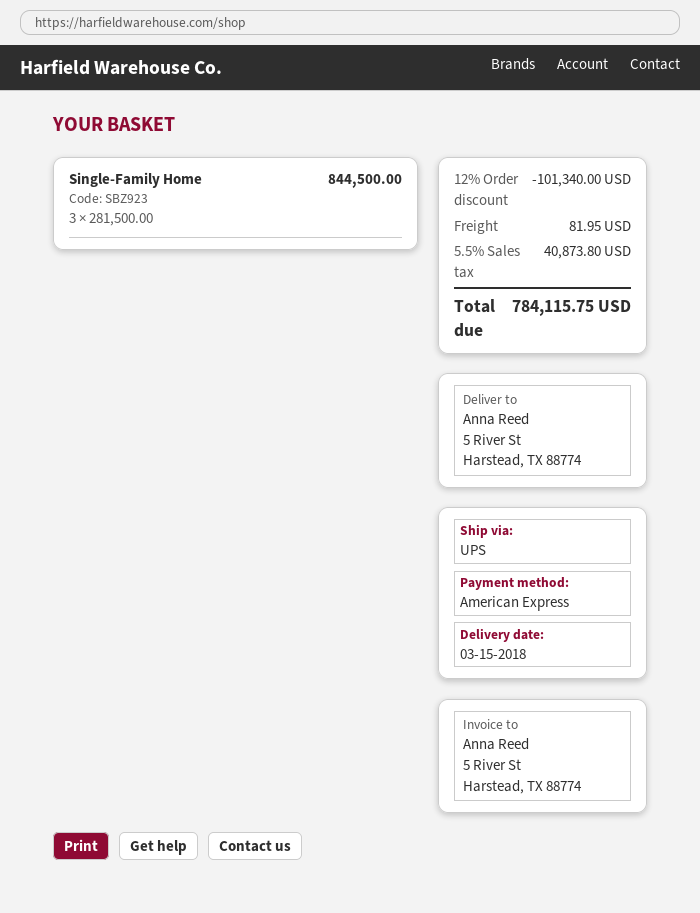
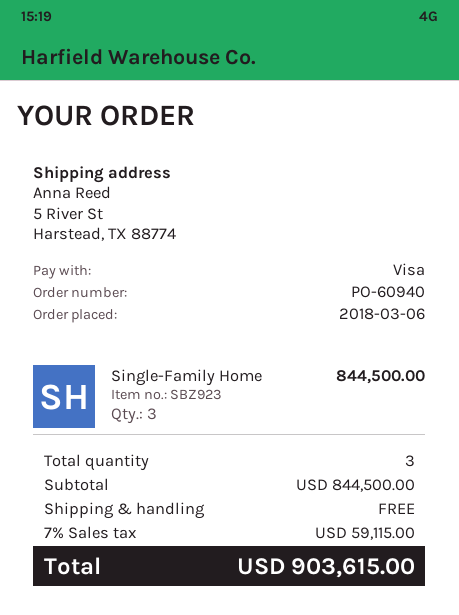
payment method: American Express -> Visa
discount: 12% = 101340.00 -> none
shipping: 81.95 -> 0.00
tax: 5.5% = 40873.80 -> 7% = 59115.00
total: 784115.75 -> 903615.00

